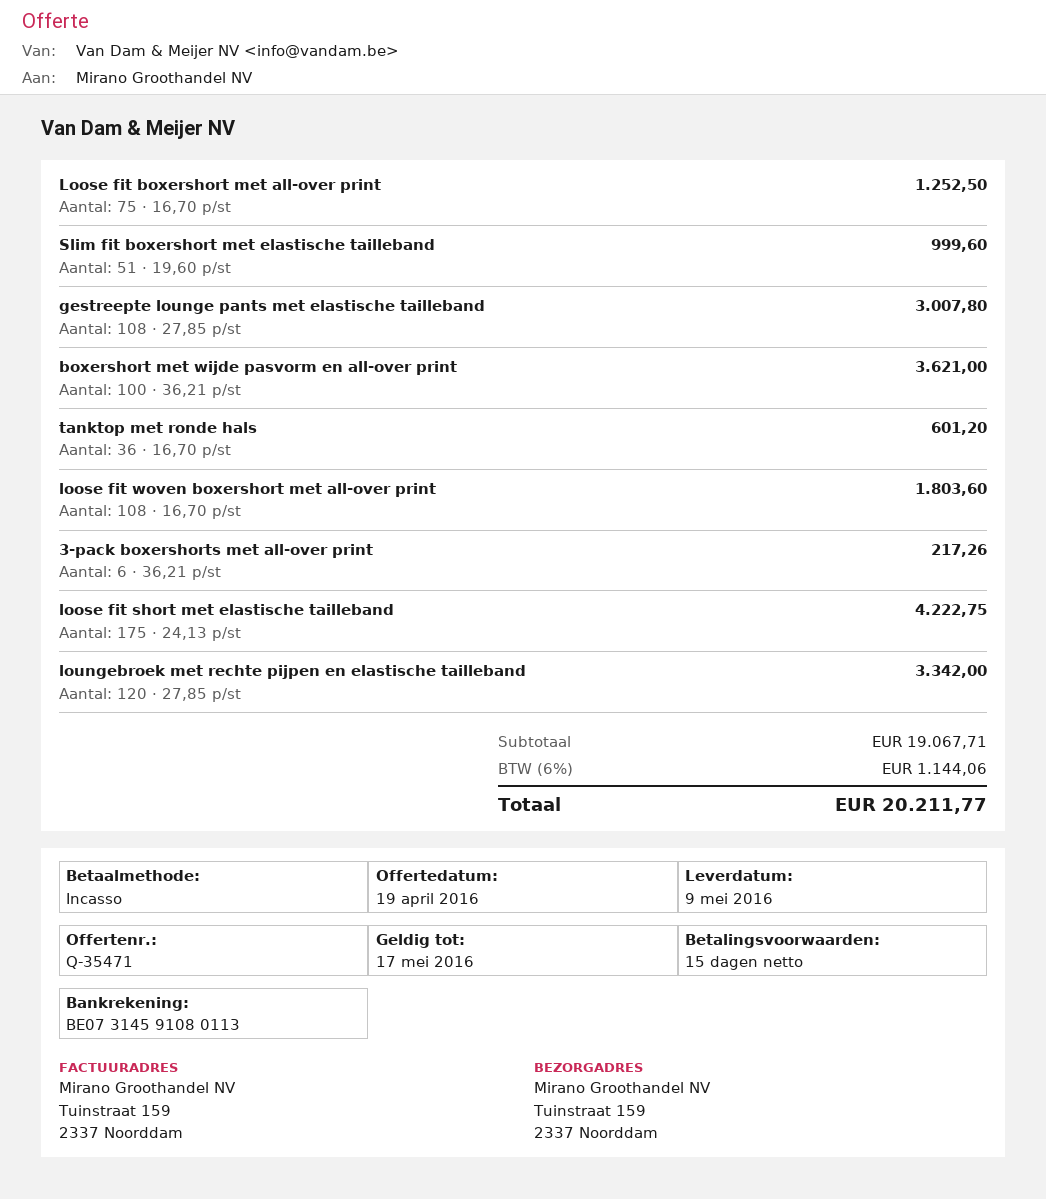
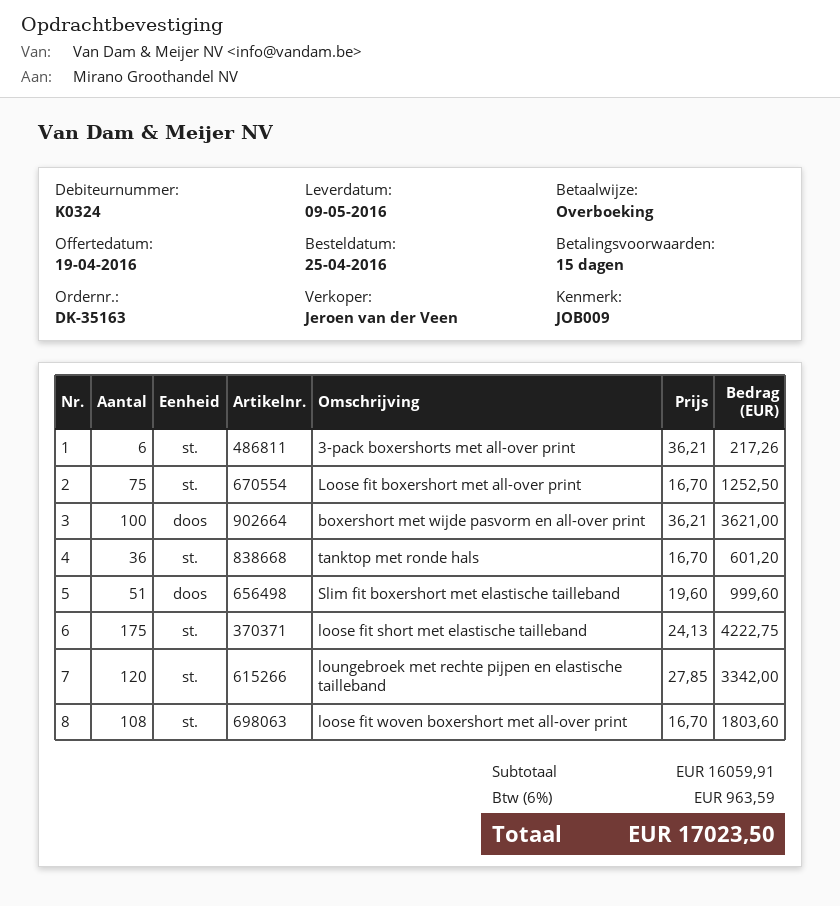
payment method: direct debit -> bank transfer
gestreepte lounge pants met elastische tailleband: 108 x 27.85 = 3007.80 -> none
subtotal: 19067.71 -> 16059.91
tax: 6% = 1144.06 -> 6% = 963.59
total: 20211.77 -> 17023.50

